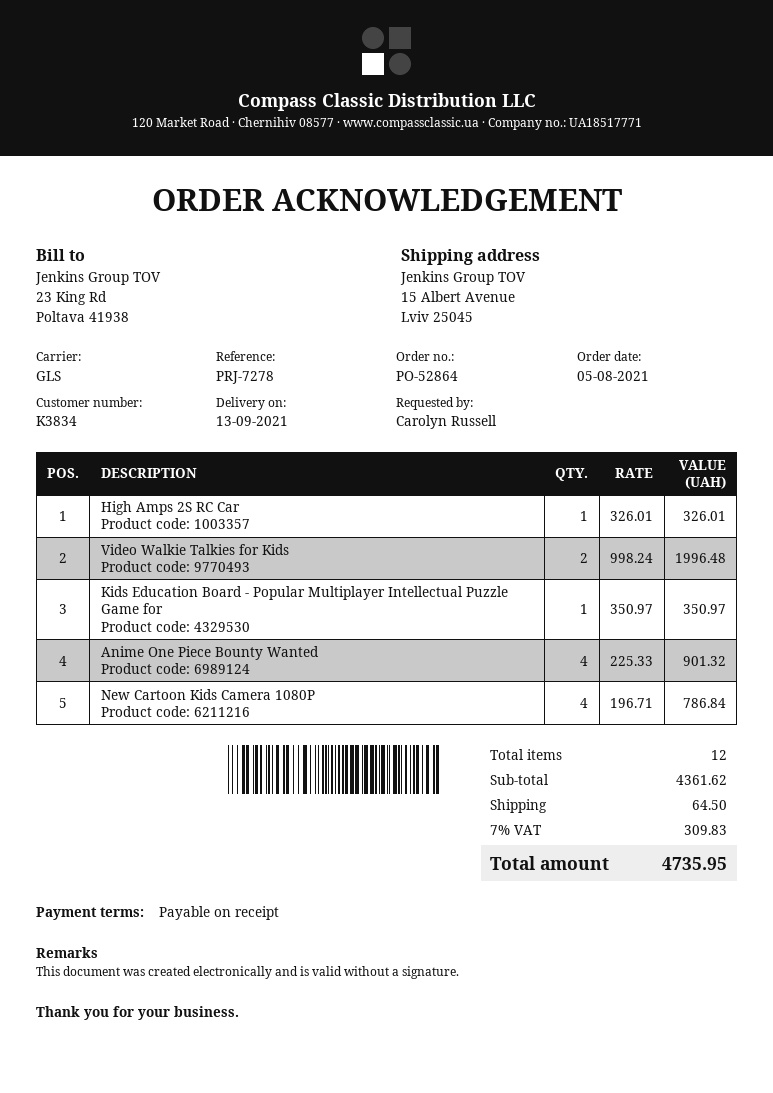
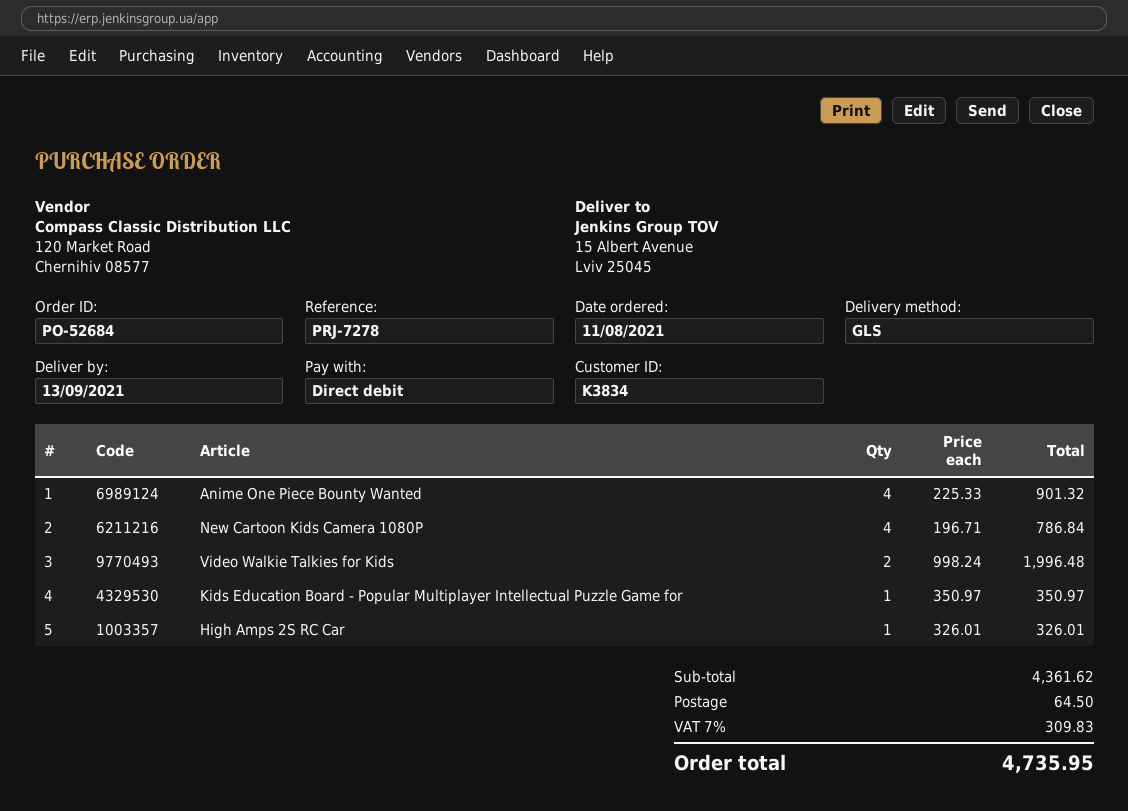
order number: PO-52864 -> PO-52684
order date: 2021-08-05 -> 2021-08-11

